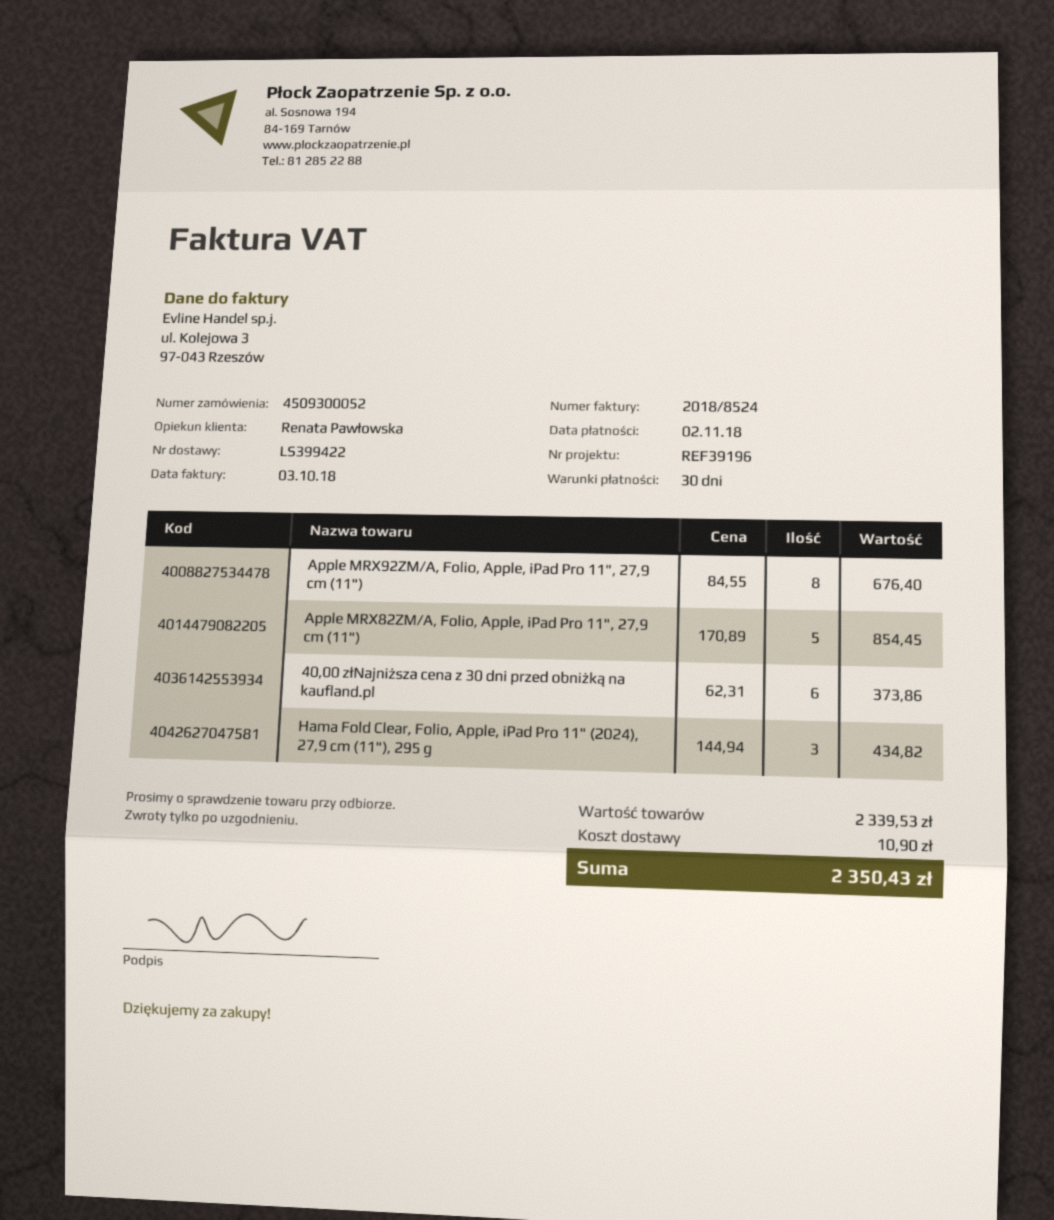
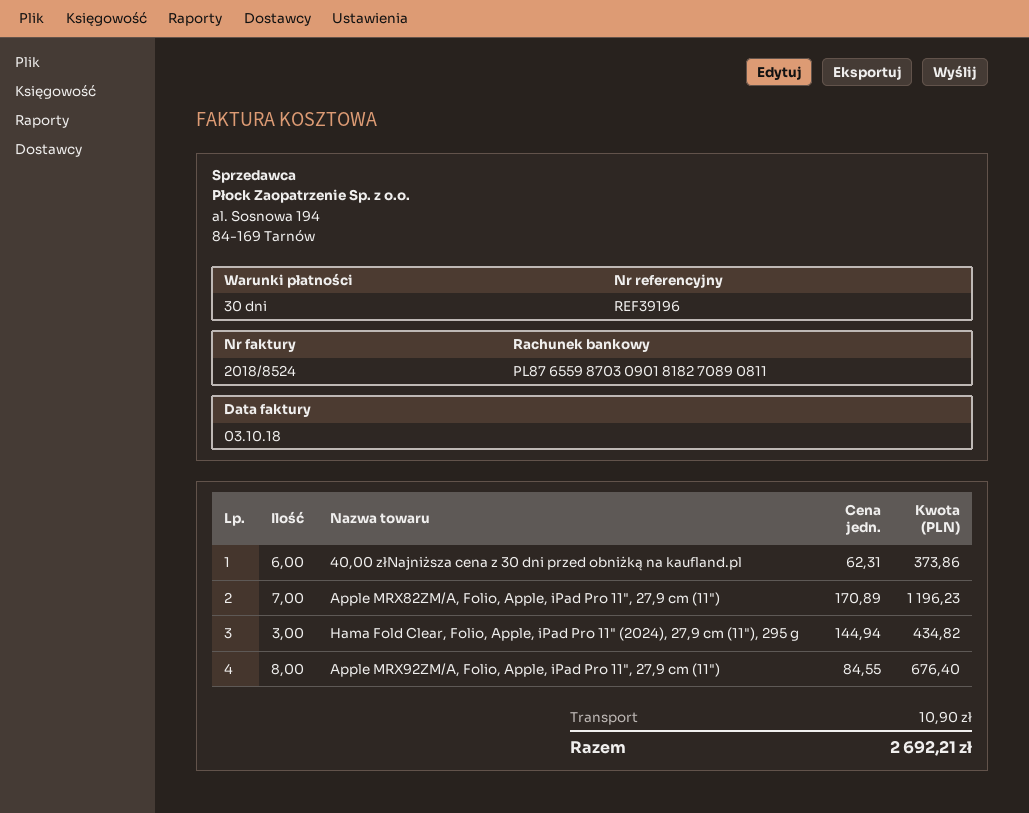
Apple MRX82ZM/A, Folio, Apple, iPad Pro 11", 27,9 cm (11"): 5 x 170.89 = 854.45 -> 7 x 170.89 = 1196.23
total: 2350.43 -> 2692.21

